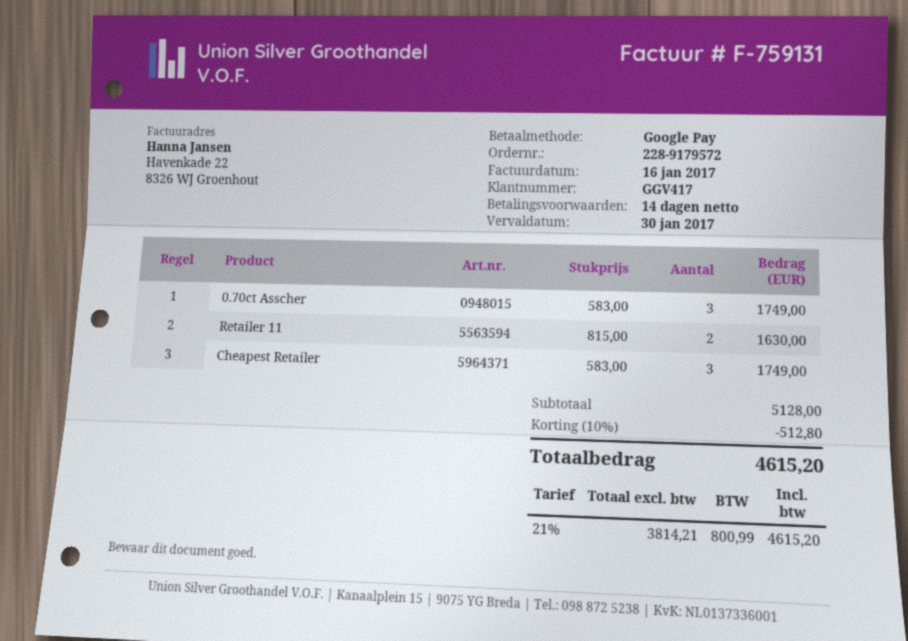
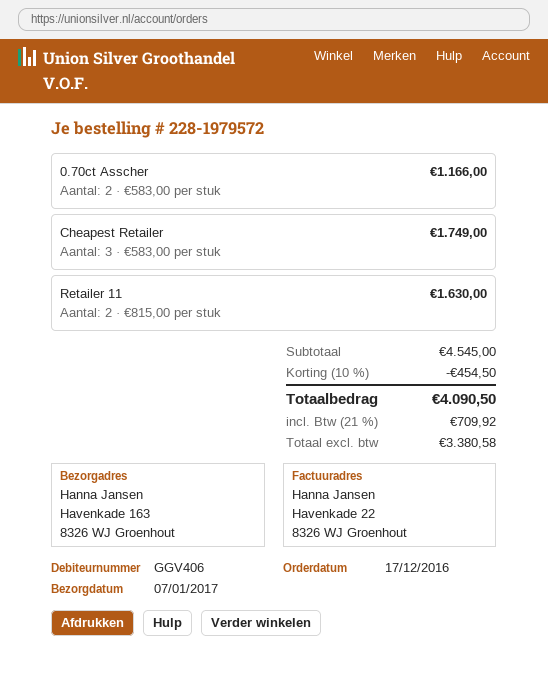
order number: 228-9179572 -> 228-1979572
customer number: GGV417 -> GGV406
0.70ct Asscher: 3 x 583.00 = 1749.00 -> 2 x 583.00 = 1166.00
subtotal: 5128.00 -> 4545.00
discount: 10% = 512.80 -> 10% = 454.50
net: 3814.21 -> 3380.58
tax: 21% = 800.99 -> 21% = 709.92
total: 4615.20 -> 4090.50

